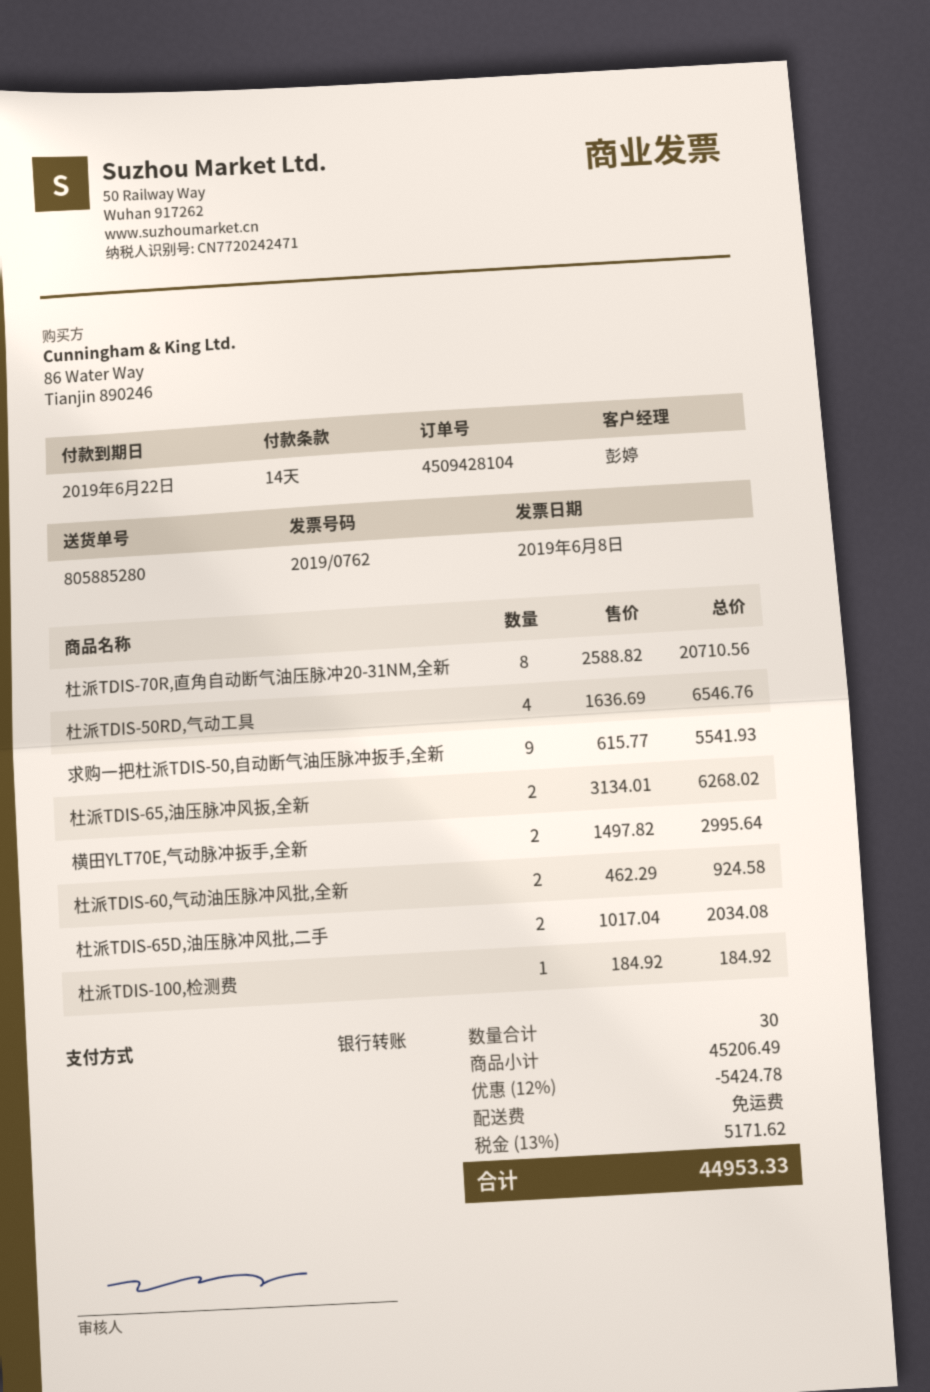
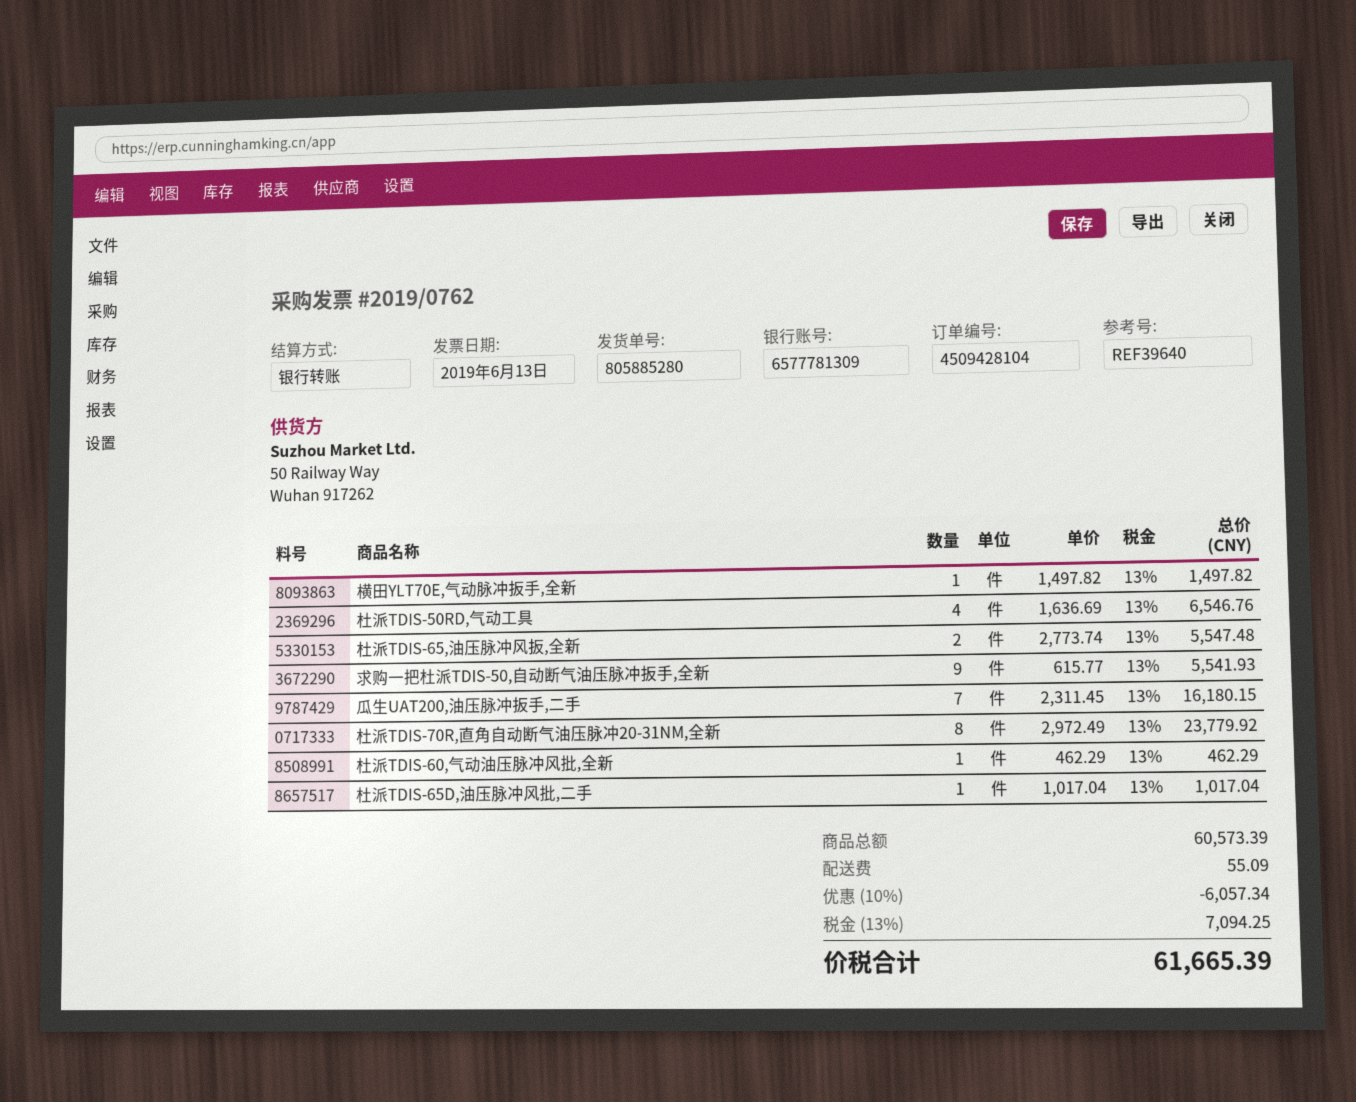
invoice date: 2019-06-08 -> 2019-06-13
杜派TDIS-70R,直角自动断气油压脉冲20-31NM,全新: 8 x 2588.82 = 20710.56 -> 8 x 2972.49 = 23779.92
杜派TDIS-65,油压脉冲风扳,全新: 2 x 3134.01 = 6268.02 -> 2 x 2773.74 = 5547.48
横田YLT70E,气动脉冲扳手,全新: 2 x 1497.82 = 2995.64 -> 1 x 1497.82 = 1497.82
杜派TDIS-60,气动油压脉冲风批,全新: 2 x 462.29 = 924.58 -> 1 x 462.29 = 462.29
杜派TDIS-65D,油压脉冲风批,二手: 2 x 1017.04 = 2034.08 -> 1 x 1017.04 = 1017.04
杜派TDIS-100,检测费: 1 x 184.92 = 184.92 -> none
瓜生UAT200,油压脉冲扳手,二手: none -> 7 x 2311.45 = 16180.15
subtotal: 45206.49 -> 60573.39
discount: 12% = 5424.78 -> 10% = 6057.34
shipping: 0.00 -> 55.09
tax: 13% = 5171.62 -> 13% = 7094.25
total: 44953.33 -> 61665.39

